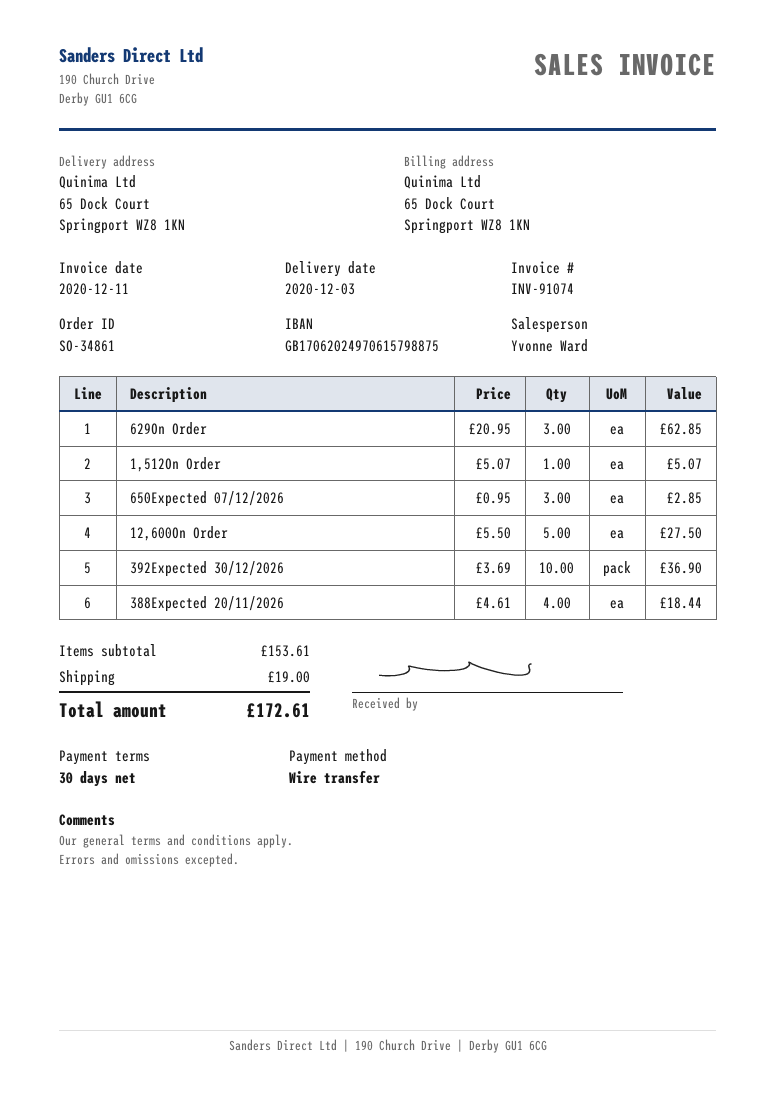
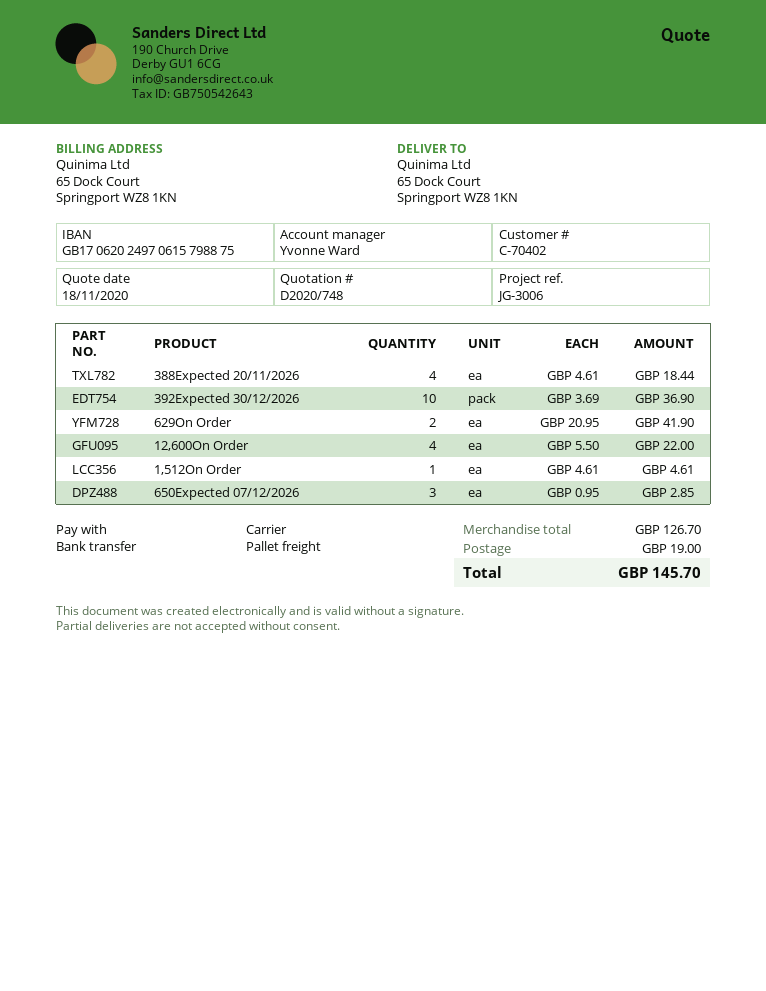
629On Order: 3 x 20.95 = 62.85 -> 2 x 20.95 = 41.90
1,512On Order: 1 x 5.07 = 5.07 -> 1 x 4.61 = 4.61
12,600On Order: 5 x 5.50 = 27.50 -> 4 x 5.50 = 22.00
subtotal: 153.61 -> 126.70
total: 172.61 -> 145.70

